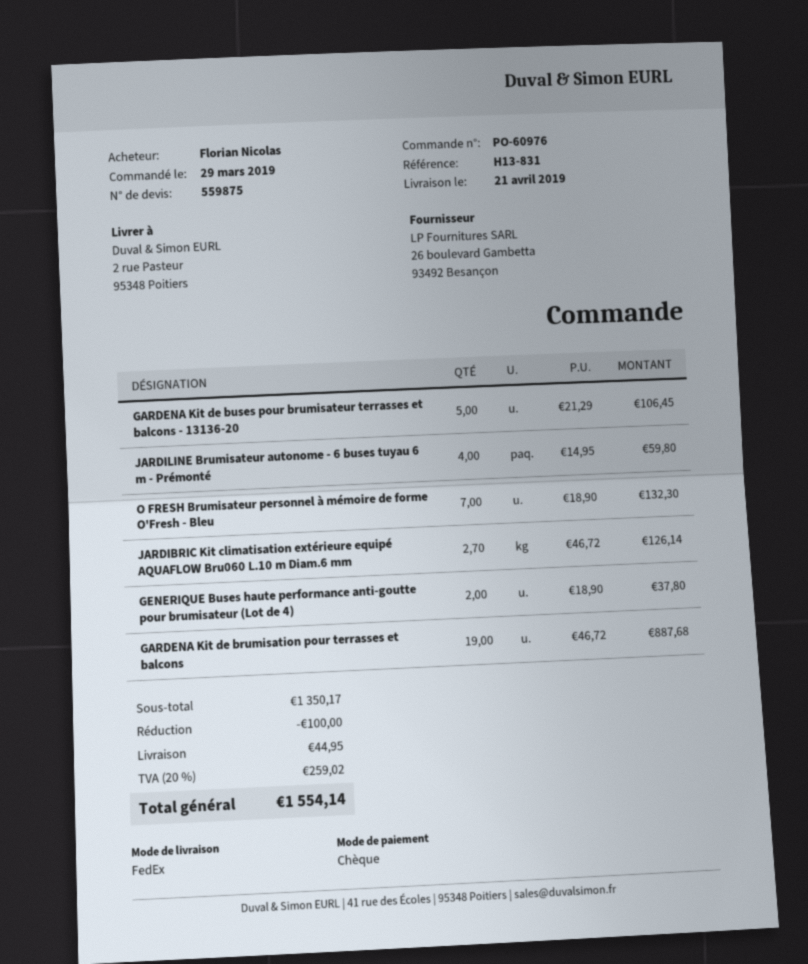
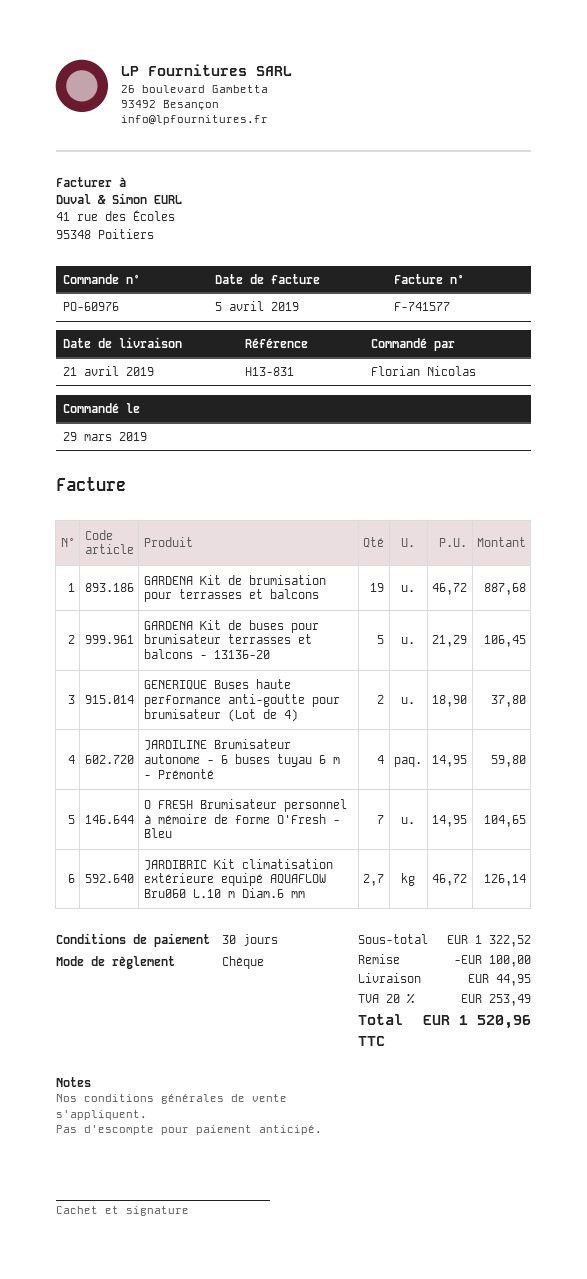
O FRESH Brumisateur personnel à mémoire de forme O'Fresh - Bleu: 7 x 18.90 = 132.30 -> 7 x 14.95 = 104.65
subtotal: 1350.17 -> 1322.52
tax: 20% = 259.02 -> 20% = 253.49
total: 1554.14 -> 1520.96

